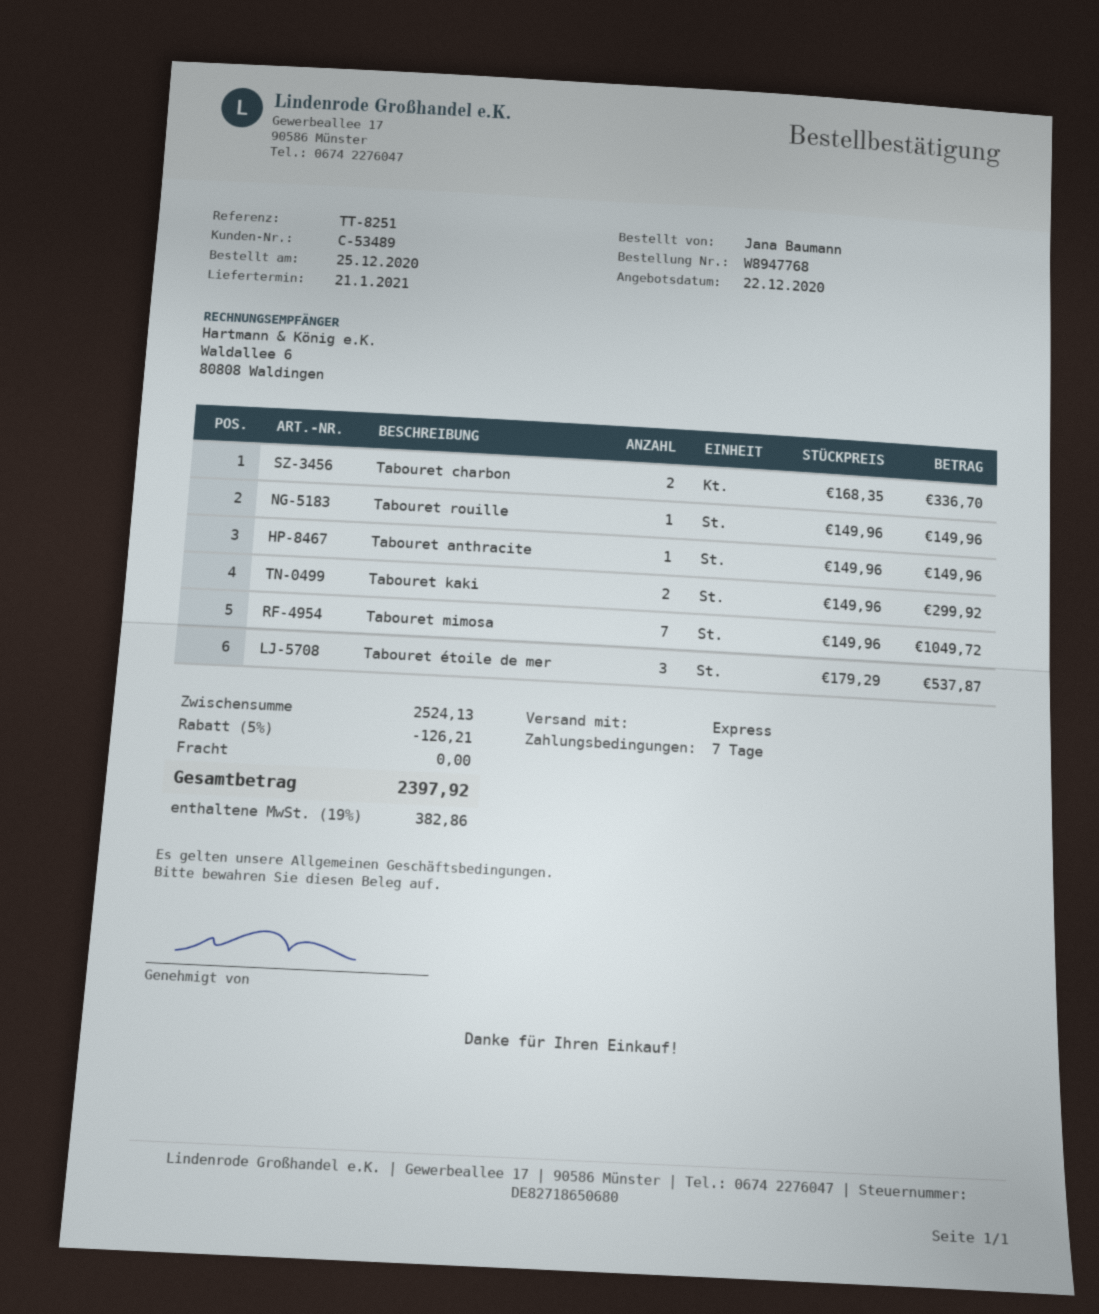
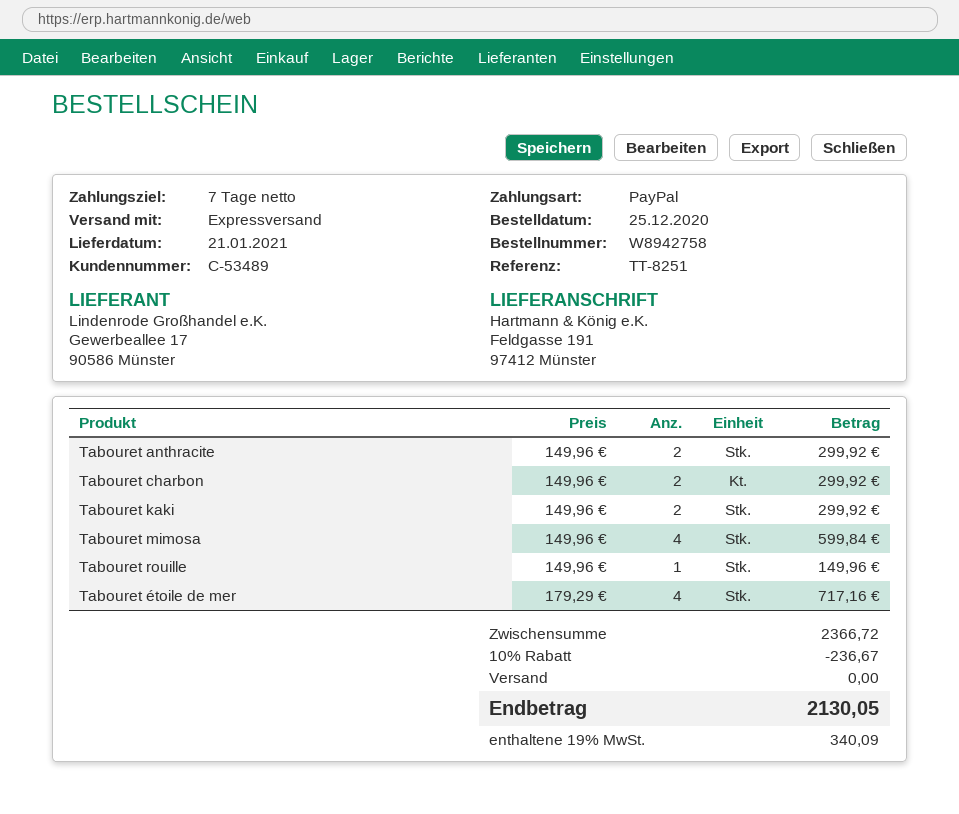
order number: W8947768 -> W8942758
Tabouret charbon: 2 x 168.35 = 336.70 -> 2 x 149.96 = 299.92
Tabouret anthracite: 1 x 149.96 = 149.96 -> 2 x 149.96 = 299.92
Tabouret mimosa: 7 x 149.96 = 1049.72 -> 4 x 149.96 = 599.84
Tabouret étoile de mer: 3 x 179.29 = 537.87 -> 4 x 179.29 = 717.16
subtotal: 2524.13 -> 2366.72
discount: 5% = 126.21 -> 10% = 236.67
tax: 19% = 382.86 -> 19% = 340.09
total: 2397.92 -> 2130.05

